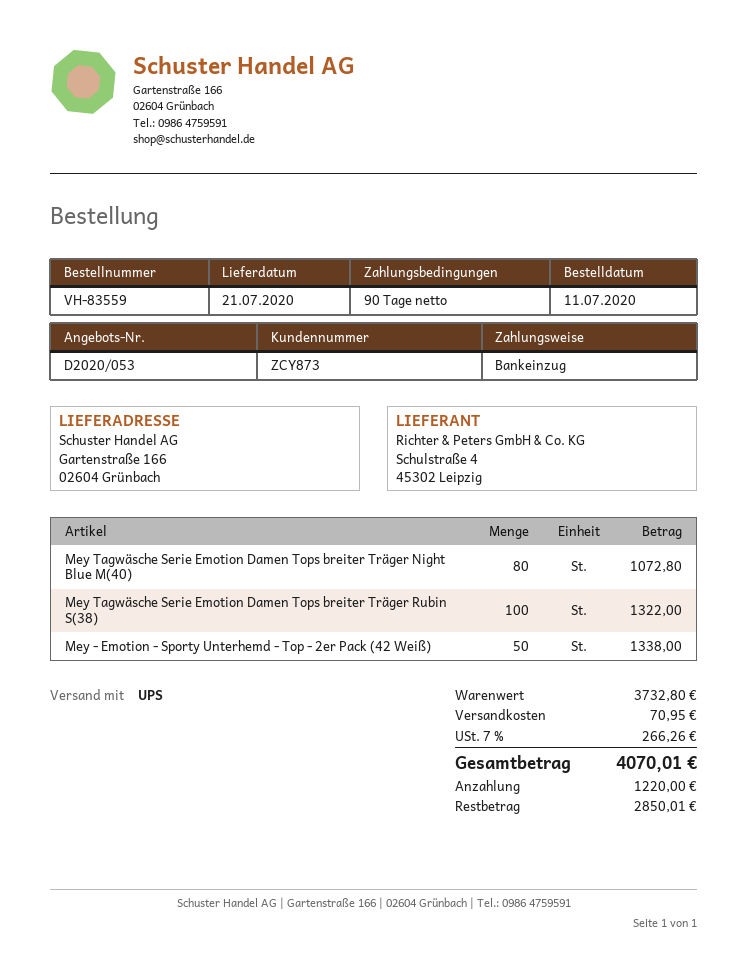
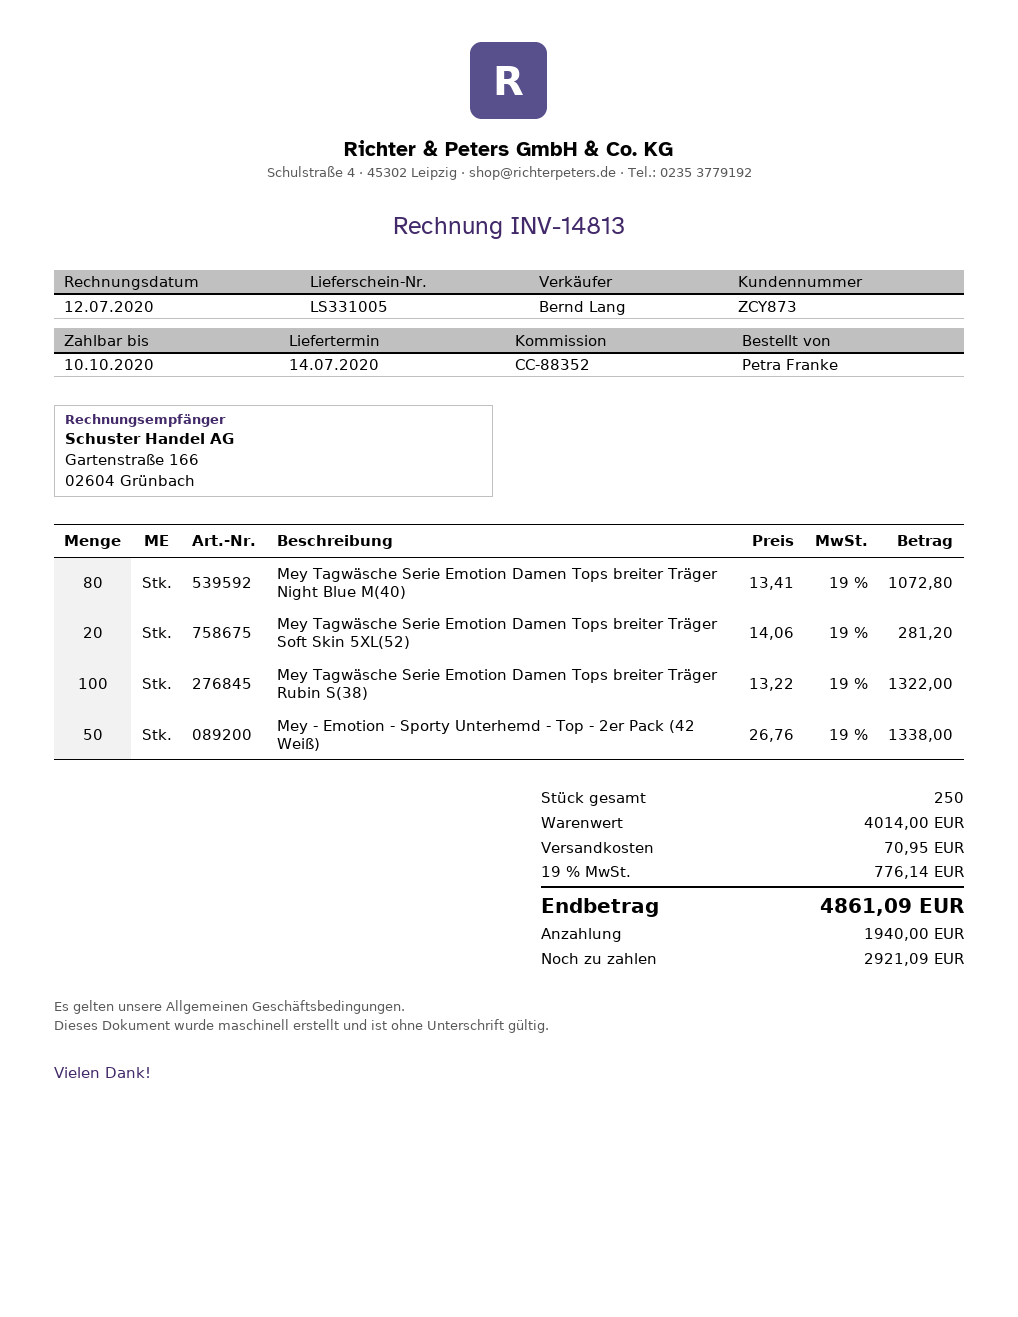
delivery date: 2020-07-21 -> 2020-07-14
Mey Tagwäsche Serie Emotion Damen Tops breiter Träger Soft Skin 5XL(52): none -> 20 for 281.20
subtotal: 3732.80 -> 4014.00
tax: 7% = 266.26 -> 19% = 776.14
total: 4070.01 -> 4861.09
deposit: 1220.00 -> 1940.00
balance: 2850.01 -> 2921.09

